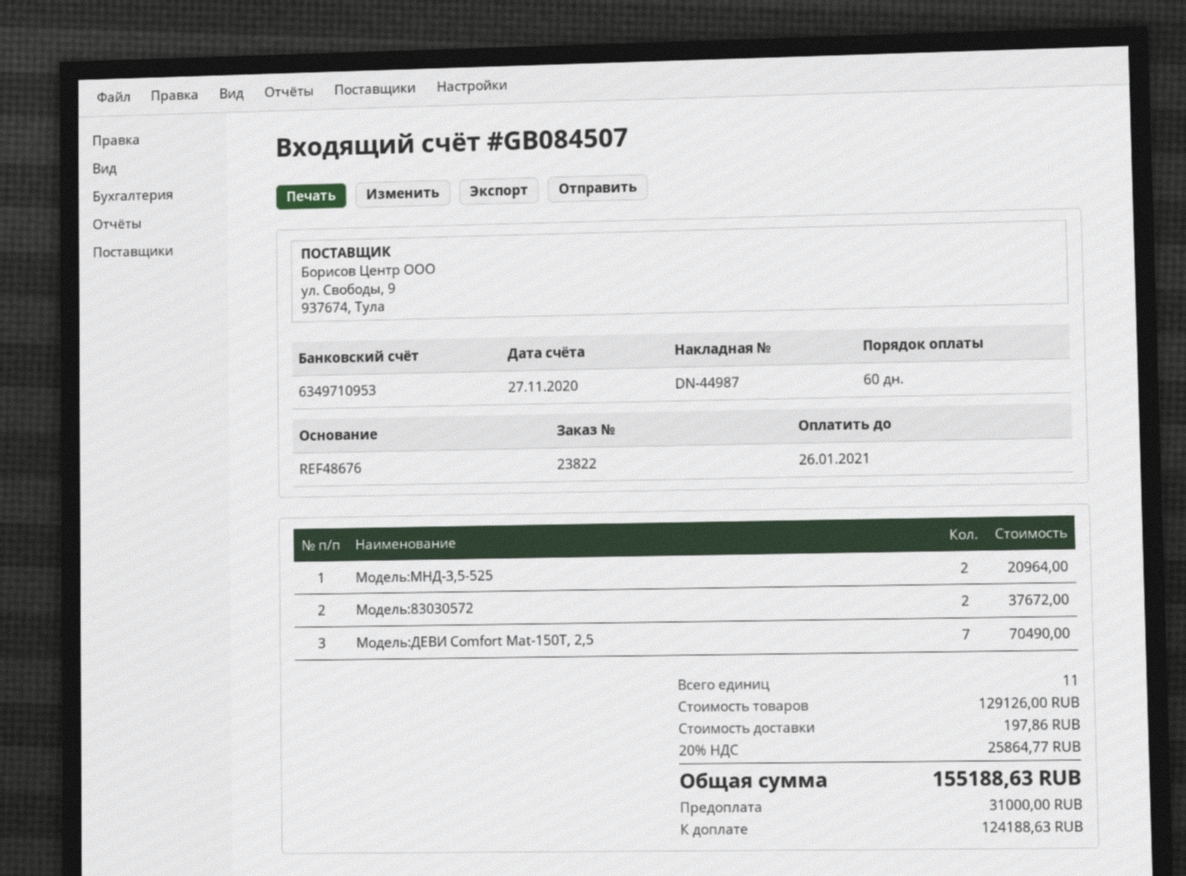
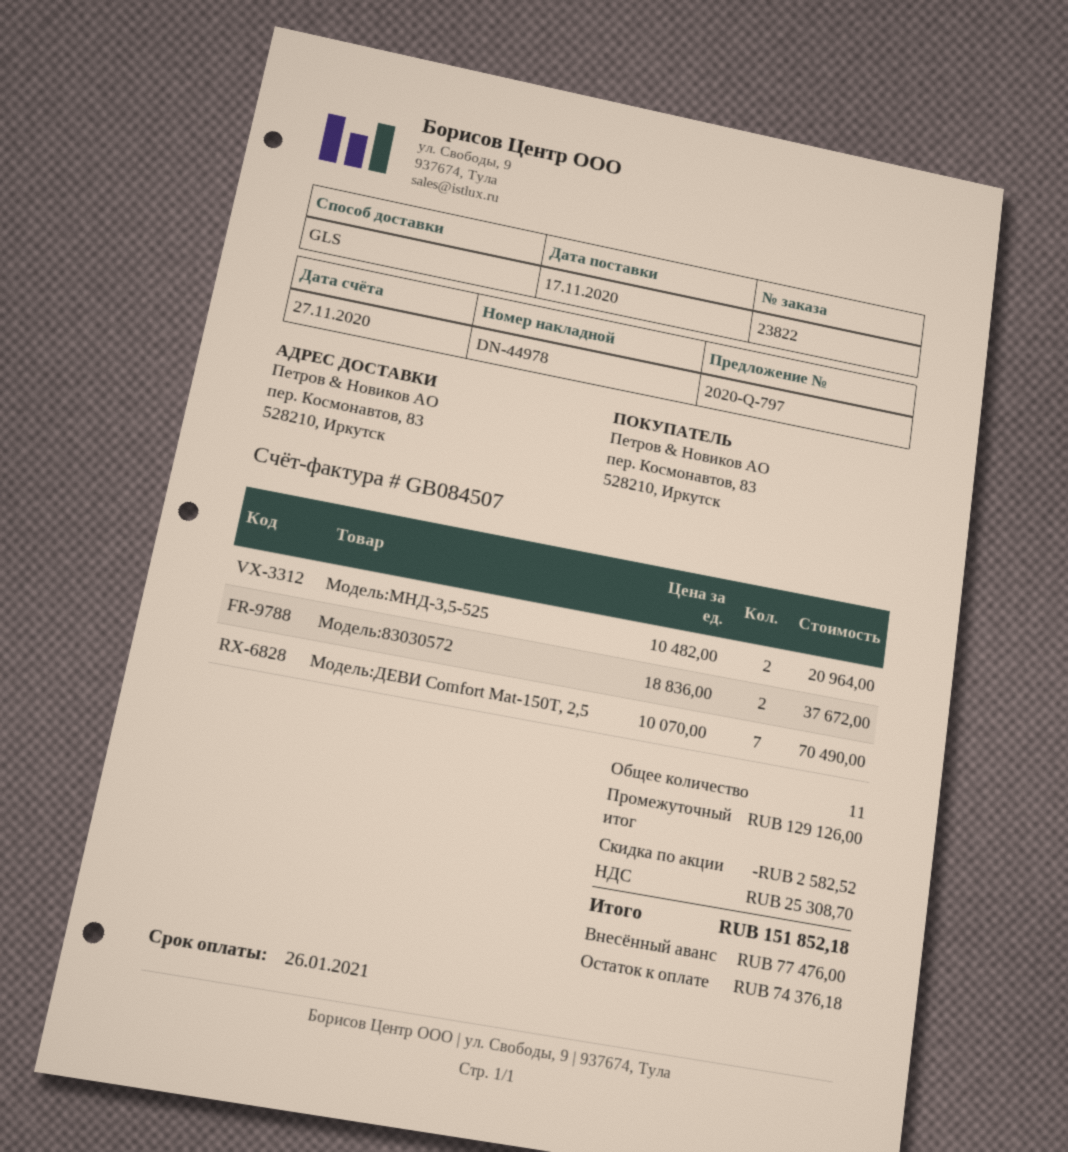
delivery note number: DN-44987 -> DN-44978
discount: none -> 2582.52
shipping: 197.86 -> none
tax: 25864.77 -> 25308.70
total: 155188.63 -> 151852.18
deposit: 31000.00 -> 77476.00
balance: 124188.63 -> 74376.18

